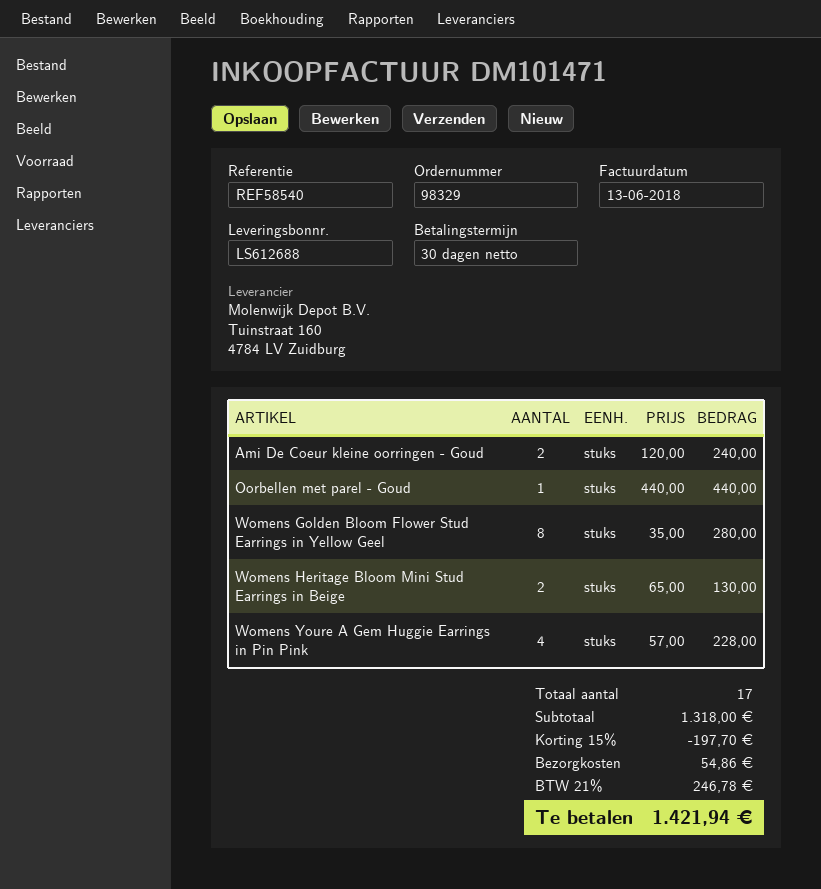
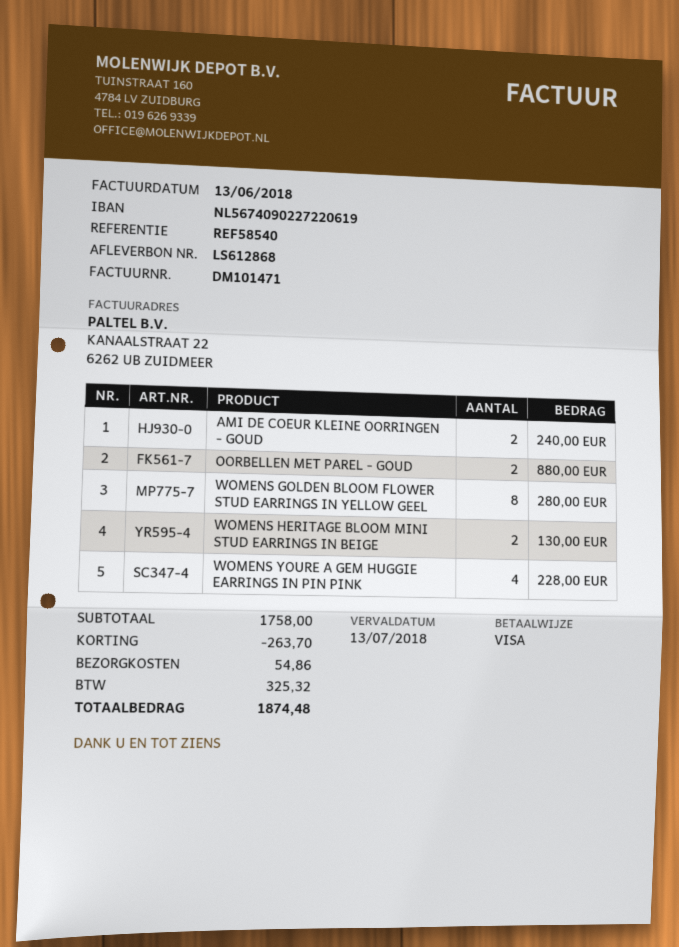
delivery note number: LS612688 -> LS612868
Oorbellen met parel - Goud: 1 for 440.00 -> 2 for 880.00
subtotal: 1318.00 -> 1758.00
discount: 197.70 -> 263.70
tax: 246.78 -> 325.32
total: 1421.94 -> 1874.48

